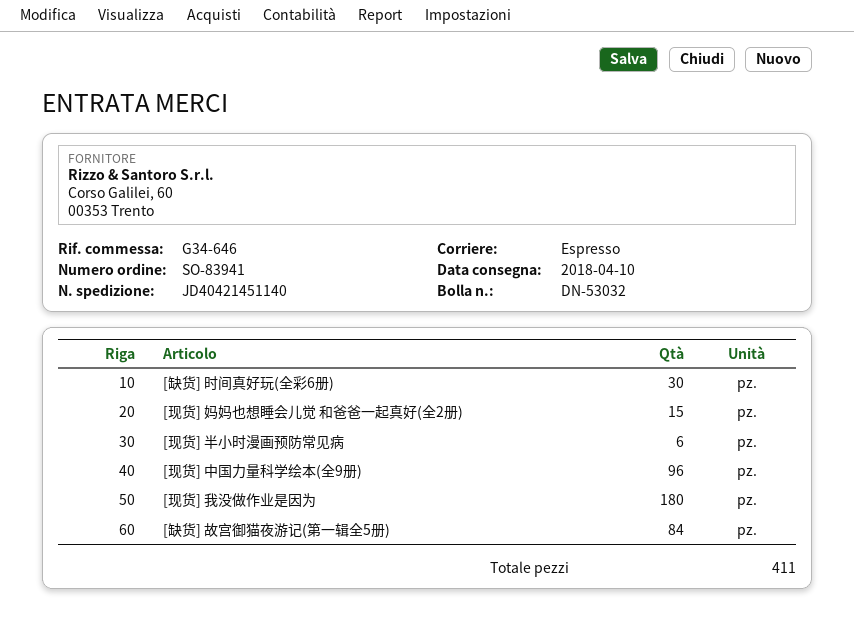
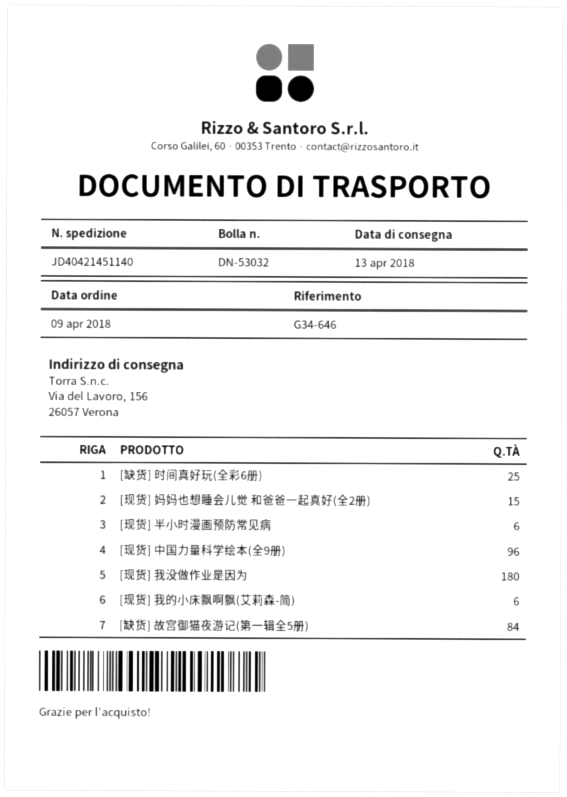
delivery date: 2018-04-10 -> 2018-04-13
[缺货] 时间真好玩(全彩6册): 30 -> 25
[现货] 我的小床飘啊飘(艾莉森-简): none -> 6

